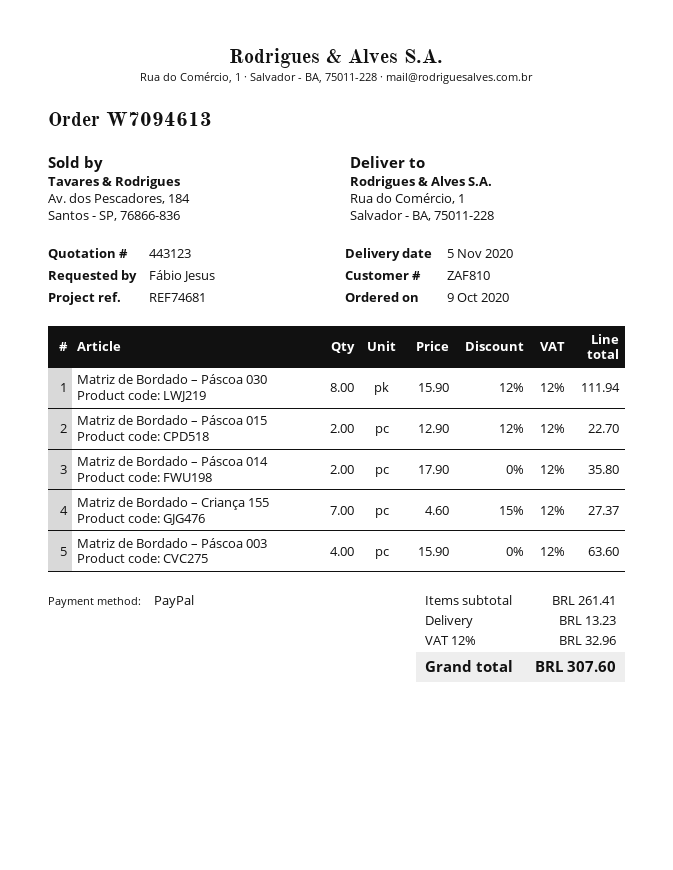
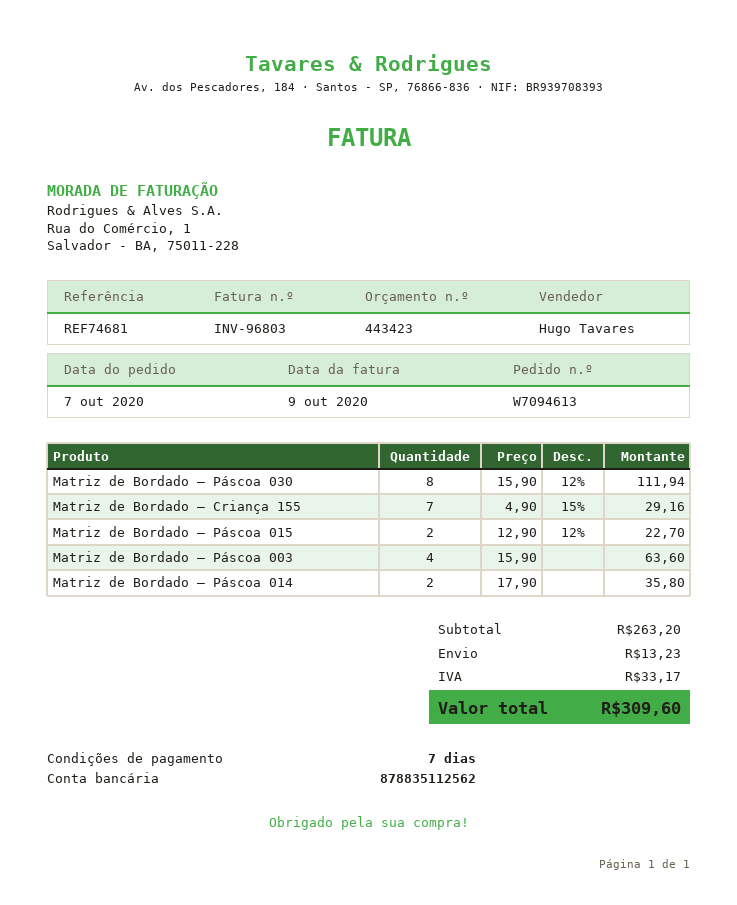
quote number: 443123 -> 443423
order date: 2020-10-09 -> 2020-10-07
Matriz de Bordado – Criança 155: 7 x 4.60 - 15% = 27.37 -> 7 x 4.90 - 15% = 29.16
subtotal: 261.41 -> 263.20
tax: 32.96 -> 33.17
total: 307.60 -> 309.60

